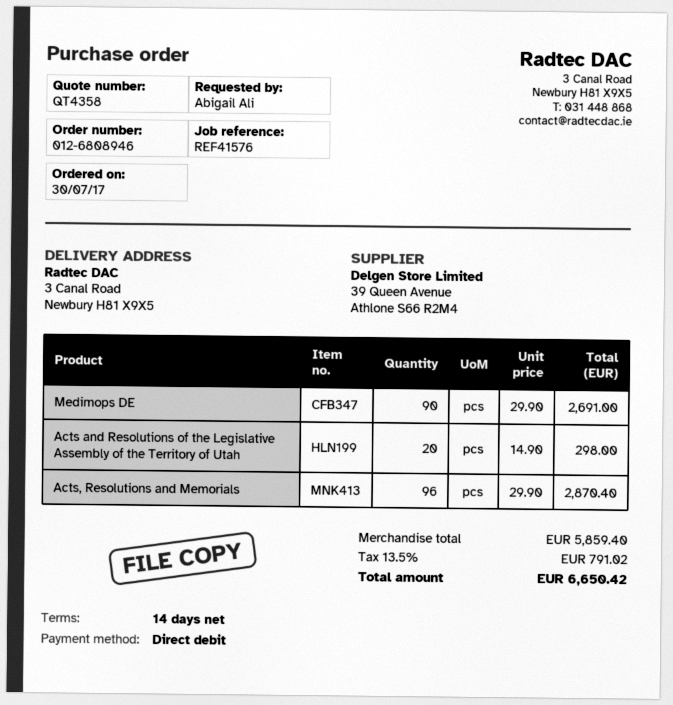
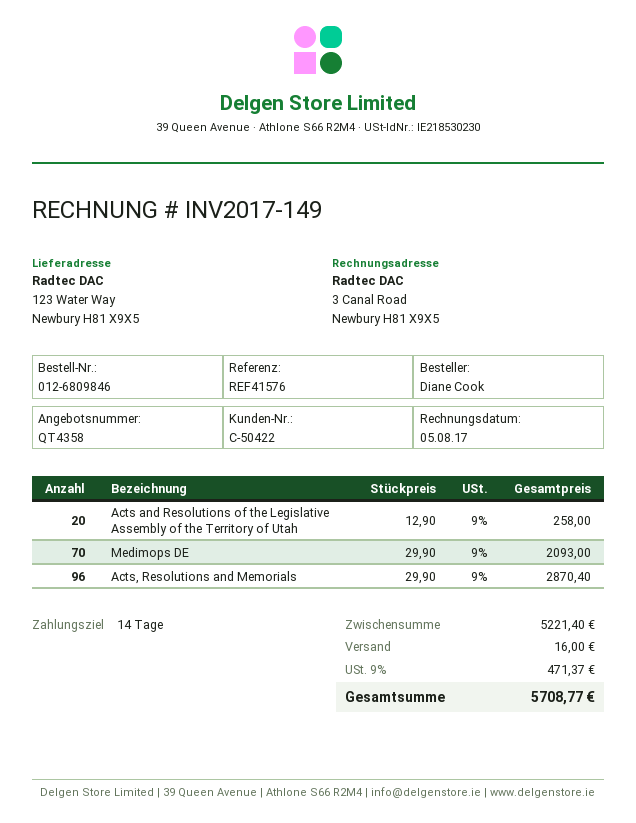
order number: 012-6808946 -> 012-6809846
ordered by: Abigail Ali -> Diane Cook
ship to: 3 Canal Road, Newbury H81 X9X5 -> 123 Water Way, Newbury H81 X9X5
Medimops DE: 90 x 29.90 = 2691.00 -> 70 x 29.90 = 2093.00
Acts and Resolutions of the Legislative Assembly of the Territory of Utah: 20 x 14.90 = 298.00 -> 20 x 12.90 = 258.00
subtotal: 5859.40 -> 5221.40
shipping: none -> 16.00
tax: 13.5% = 791.02 -> 9% = 471.37
total: 6650.42 -> 5708.77

